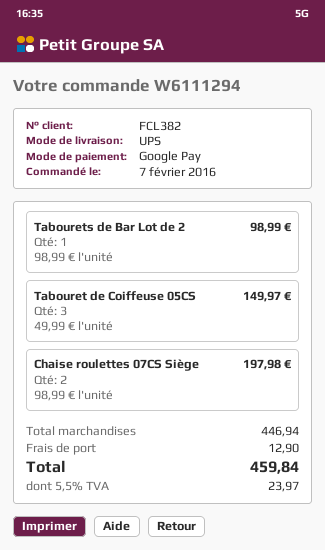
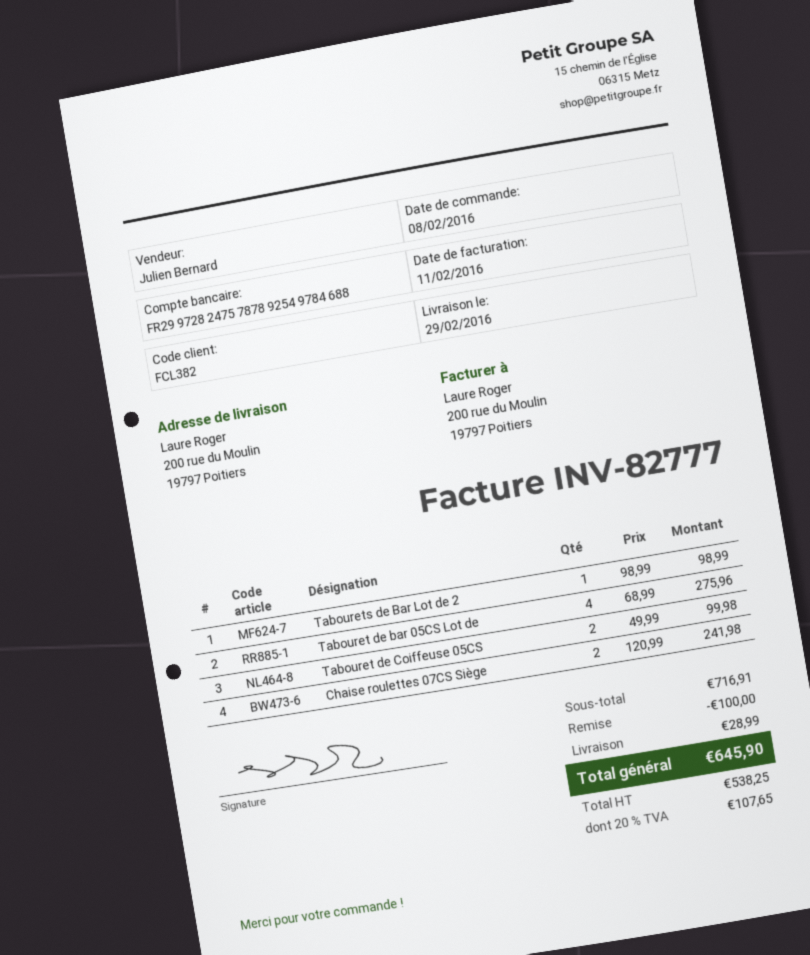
order date: 2016-02-07 -> 2016-02-08
Tabouret de Coiffeuse 05CS: 3 x 49.99 = 149.97 -> 2 x 49.99 = 99.98
Chaise roulettes 07CS Siège: 2 x 98.99 = 197.98 -> 2 x 120.99 = 241.98
Tabouret de bar 05CS Lot de: none -> 4 x 68.99 = 275.96
subtotal: 446.94 -> 716.91
discount: none -> 100.00
shipping: 12.90 -> 28.99
tax: 5.5% = 23.97 -> 20% = 107.65
total: 459.84 -> 645.90

